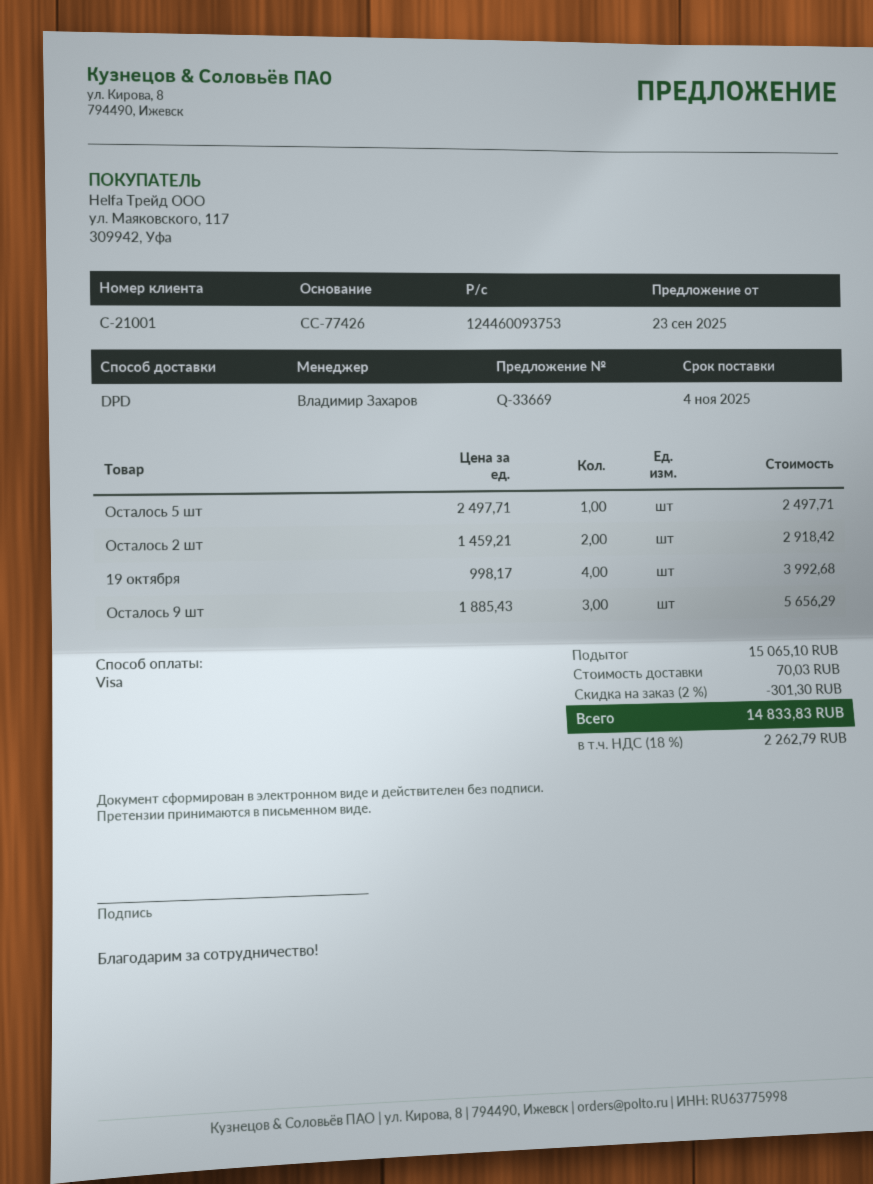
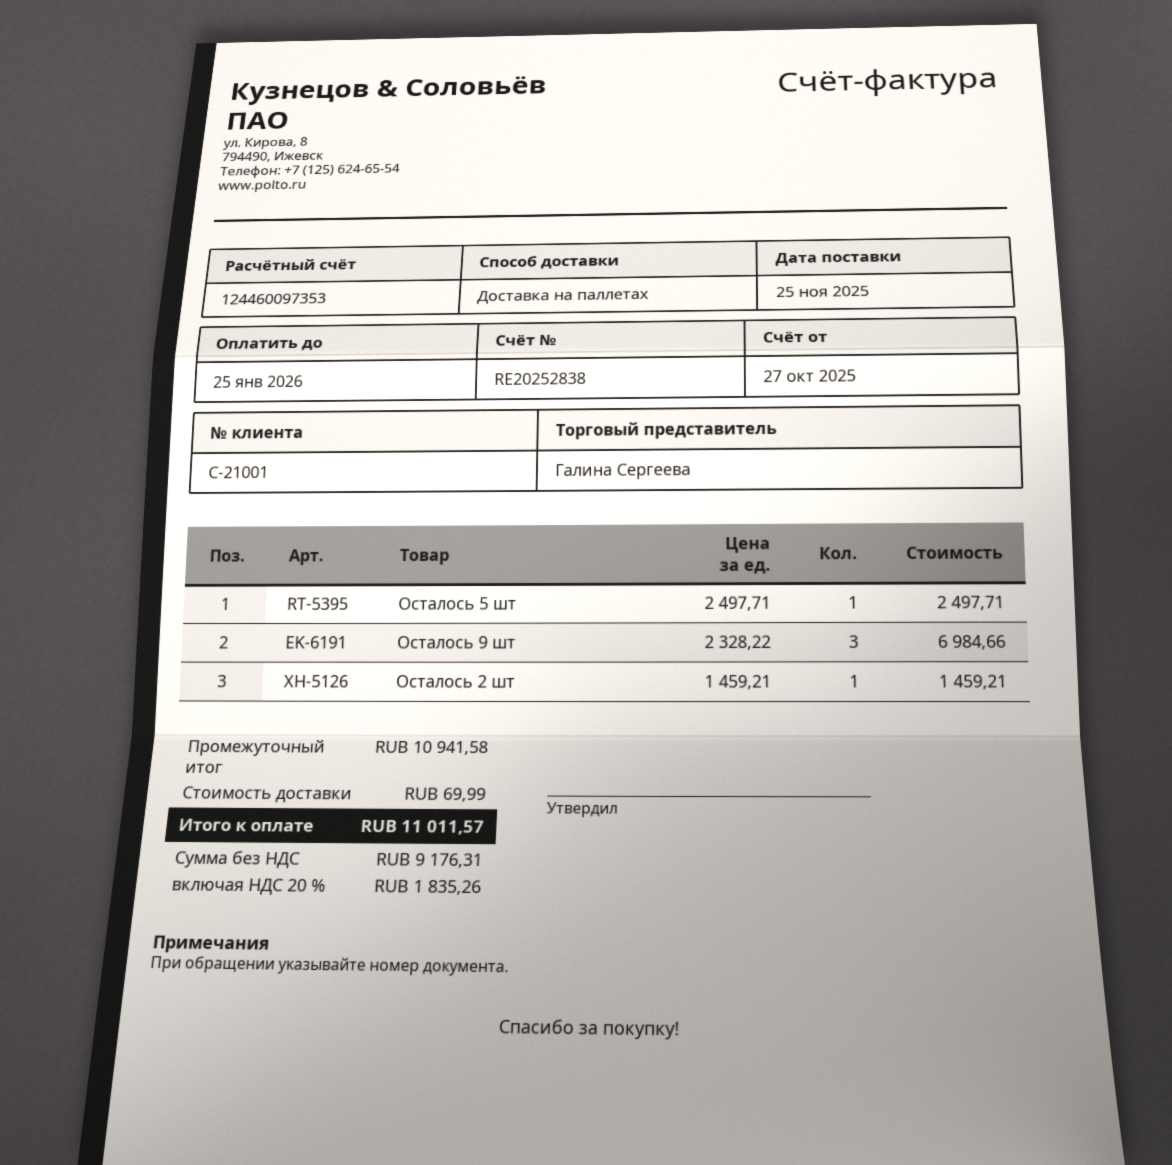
delivery date: 2025-11-04 -> 2025-11-25
sales rep: Владимир Захаров -> Галина Сергеева
bank account: 124460093753 -> 124460097353
shipping method: DPD -> pallet freight
Осталось 2 шт: 2 x 1459.21 = 2918.42 -> 1 x 1459.21 = 1459.21
19 октября: 4 x 998.17 = 3992.68 -> none
Осталось 9 шт: 3 x 1885.43 = 5656.29 -> 3 x 2328.22 = 6984.66
subtotal: 15065.10 -> 10941.58
discount: 2% = 301.30 -> none
shipping: 70.03 -> 69.99
tax: 18% = 2262.79 -> 20% = 1835.26
total: 14833.83 -> 11011.57

